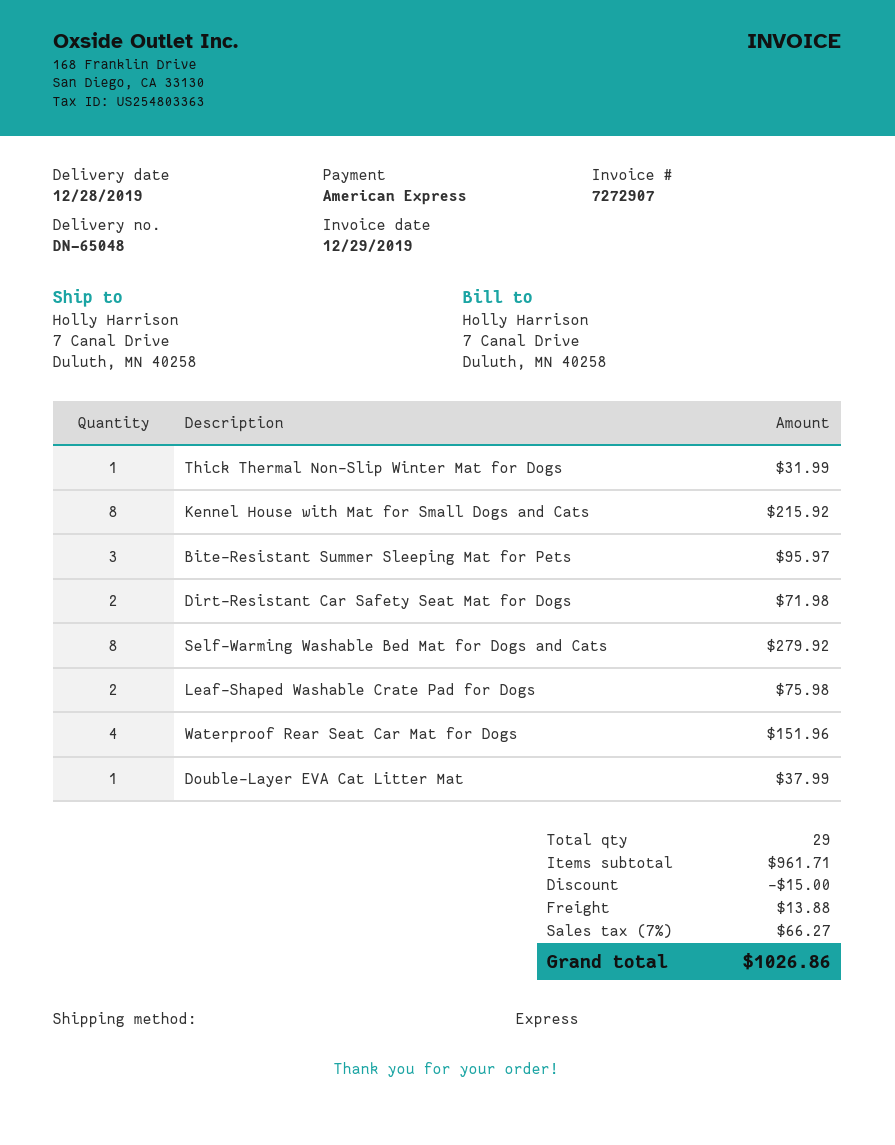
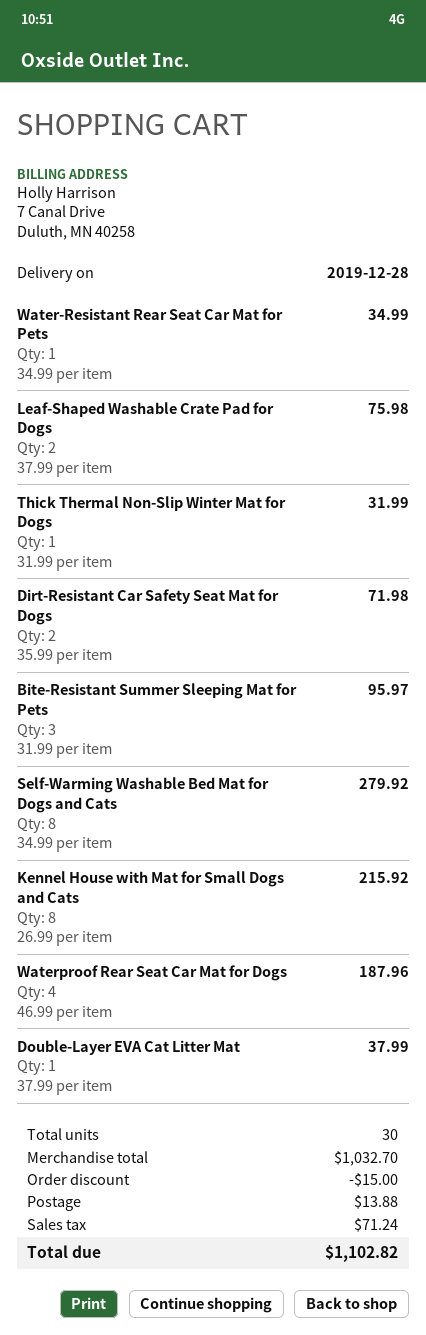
Waterproof Rear Seat Car Mat for Dogs: 4 for 151.96 -> 4 for 187.96
Water-Resistant Rear Seat Car Mat for Pets: none -> 1 for 34.99
total quantity: 29 -> 30
subtotal: 961.71 -> 1032.70
tax: 66.27 -> 71.24
total: 1026.86 -> 1102.82

